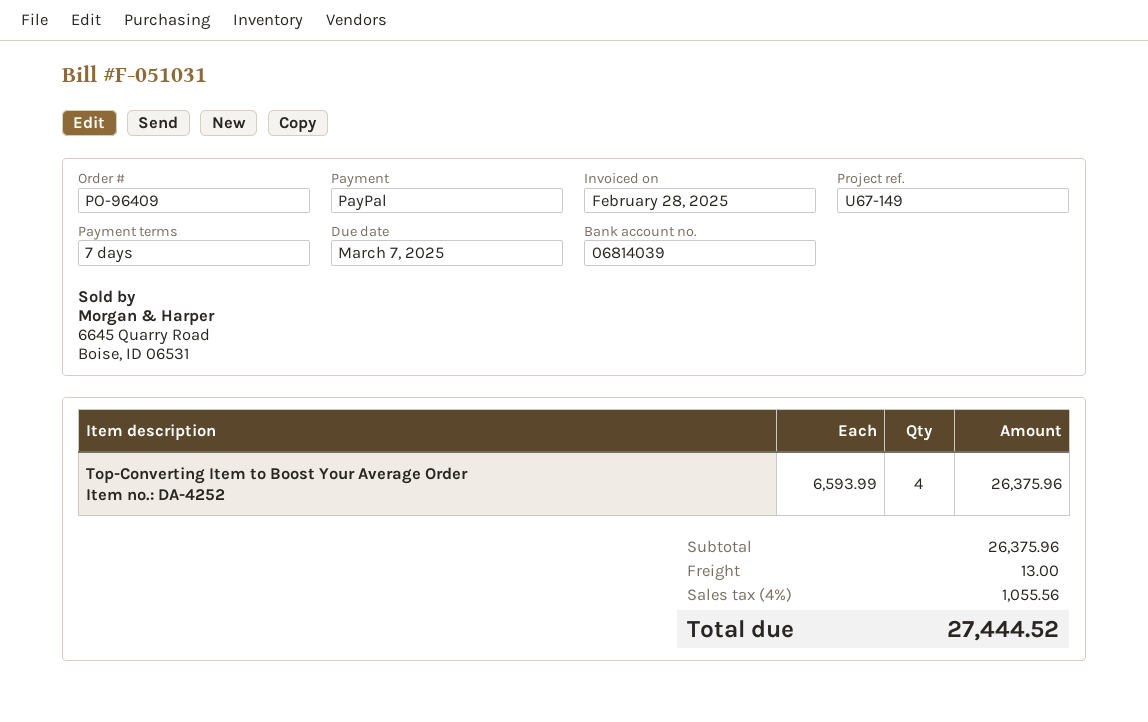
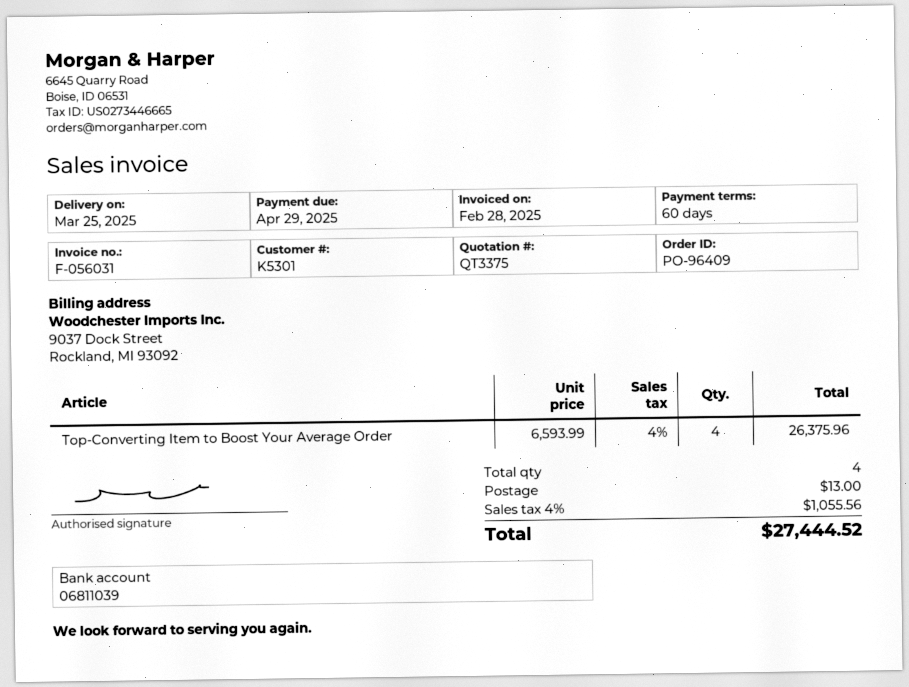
invoice number: F-051031 -> F-056031
payment terms: 7 days -> 60 days
due date: 2025-03-07 -> 2025-04-29
bank account: 06814039 -> 06811039

